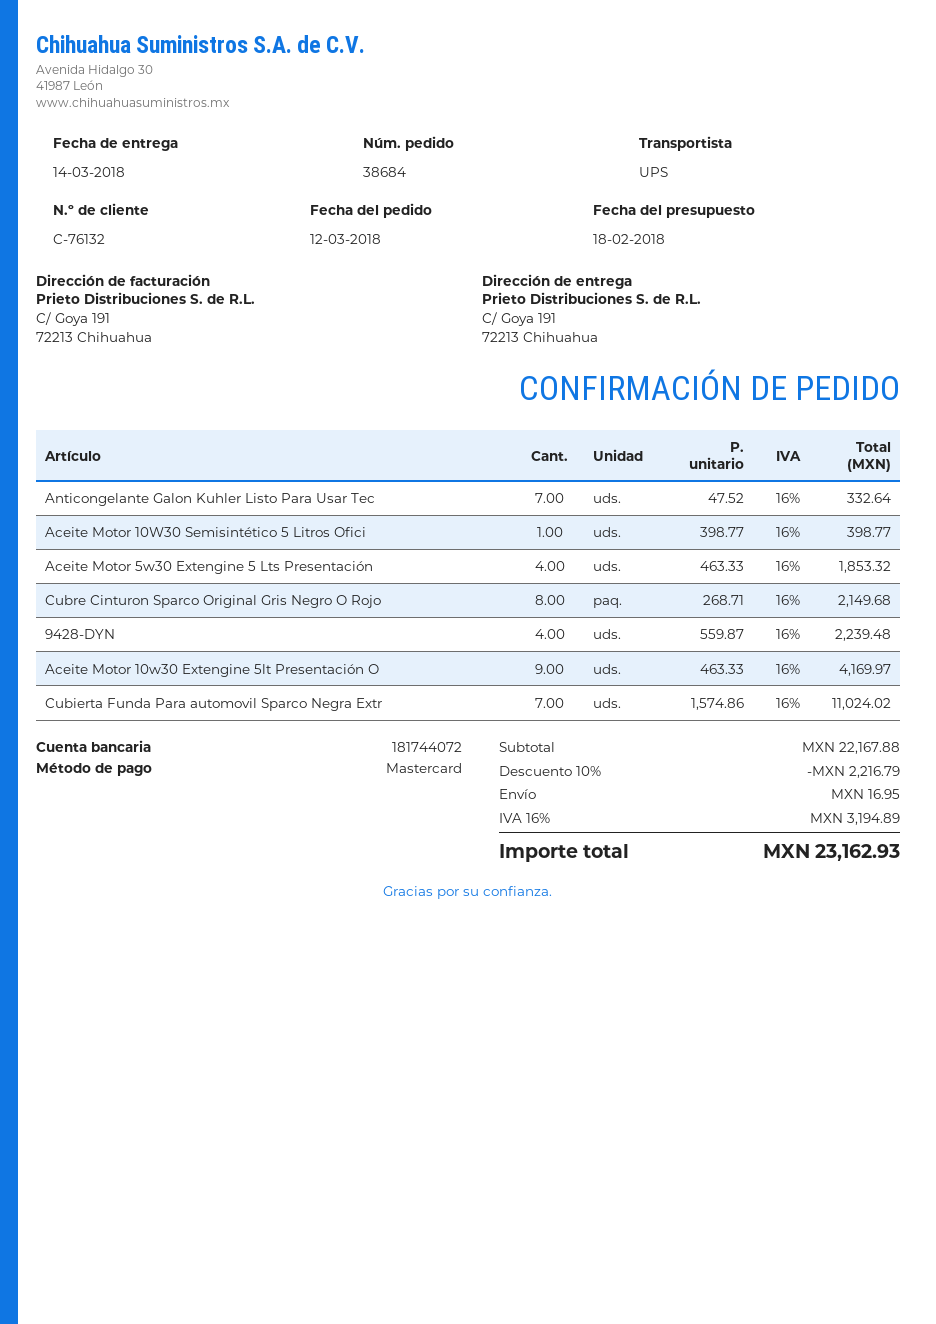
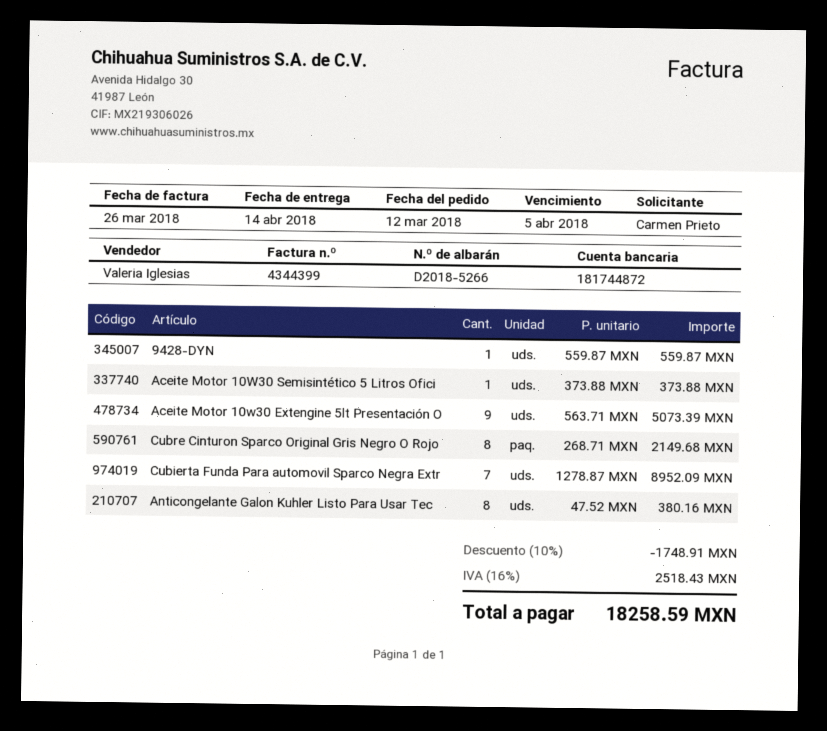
delivery date: 2018-03-14 -> 2018-04-14
bank account: 181744072 -> 181744872
Anticongelante Galon Kuhler Listo Para Usar Tec: 7 x 47.52 = 332.64 -> 8 x 47.52 = 380.16
Aceite Motor 10W30 Semisintético 5 Litros Ofici: 1 x 398.77 = 398.77 -> 1 x 373.88 = 373.88
Aceite Motor 5w30 Extengine 5 Lts Presentación: 4 x 463.33 = 1853.32 -> none
9428-DYN: 4 x 559.87 = 2239.48 -> 1 x 559.87 = 559.87
Aceite Motor 10w30 Extengine 5lt Presentación O: 9 x 463.33 = 4169.97 -> 9 x 563.71 = 5073.39
Cubierta Funda Para automovil Sparco Negra Extr: 7 x 1574.86 = 11024.02 -> 7 x 1278.87 = 8952.09
discount: 10% = 2216.79 -> 10% = 1748.91
shipping: 16.95 -> none
tax: 16% = 3194.89 -> 16% = 2518.43
total: 23162.93 -> 18258.59

